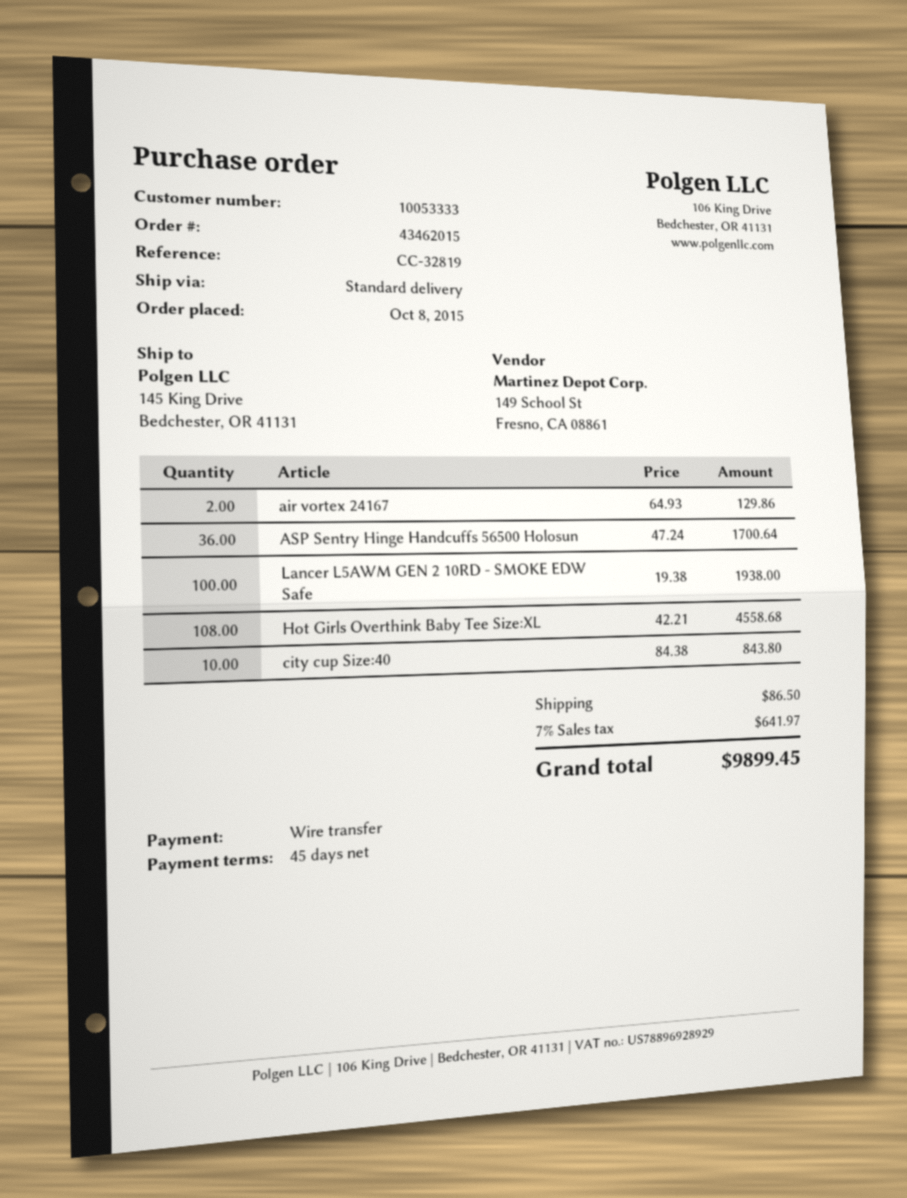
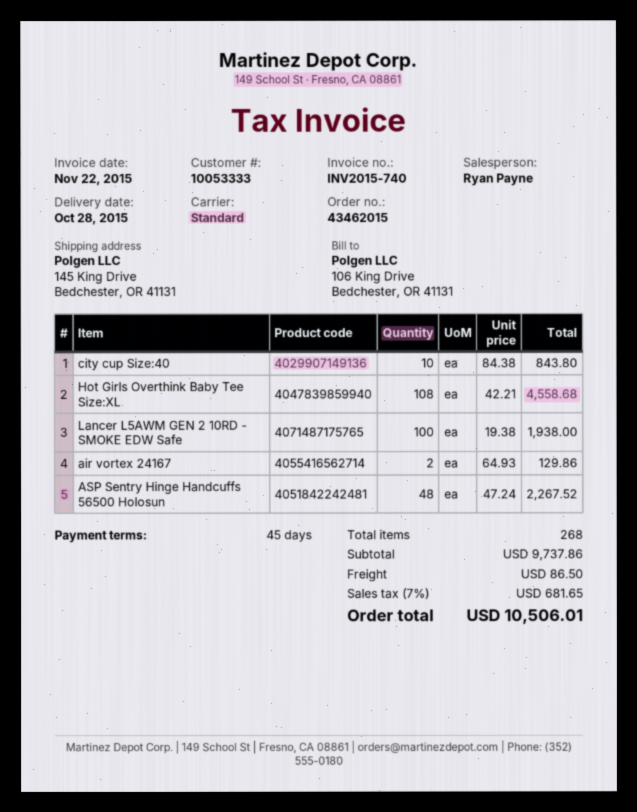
ASP Sentry Hinge Handcuffs 56500 Holosun: 36 x 47.24 = 1700.64 -> 48 x 47.24 = 2267.52
tax: 7% = 641.97 -> 7% = 681.65
total: 9899.45 -> 10506.01

